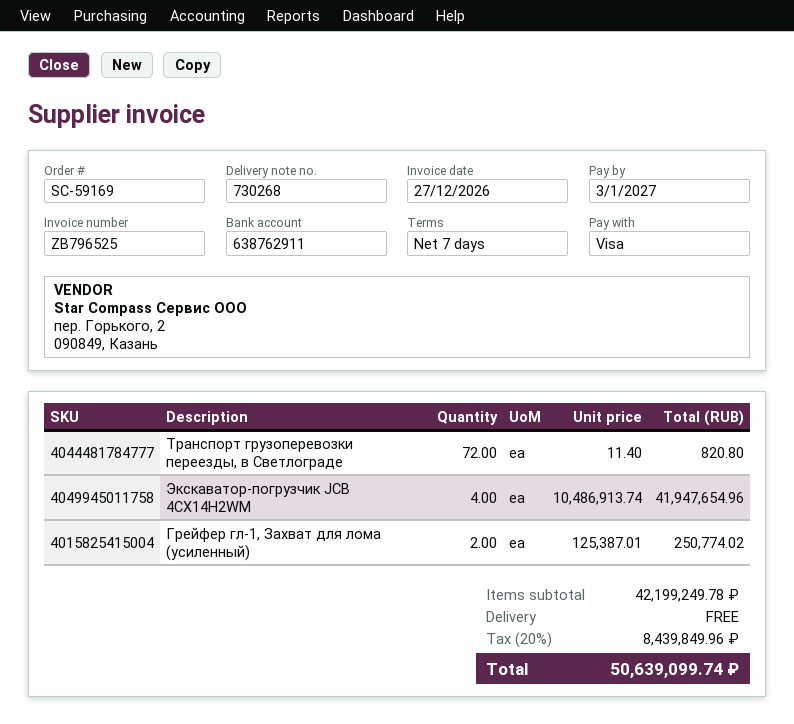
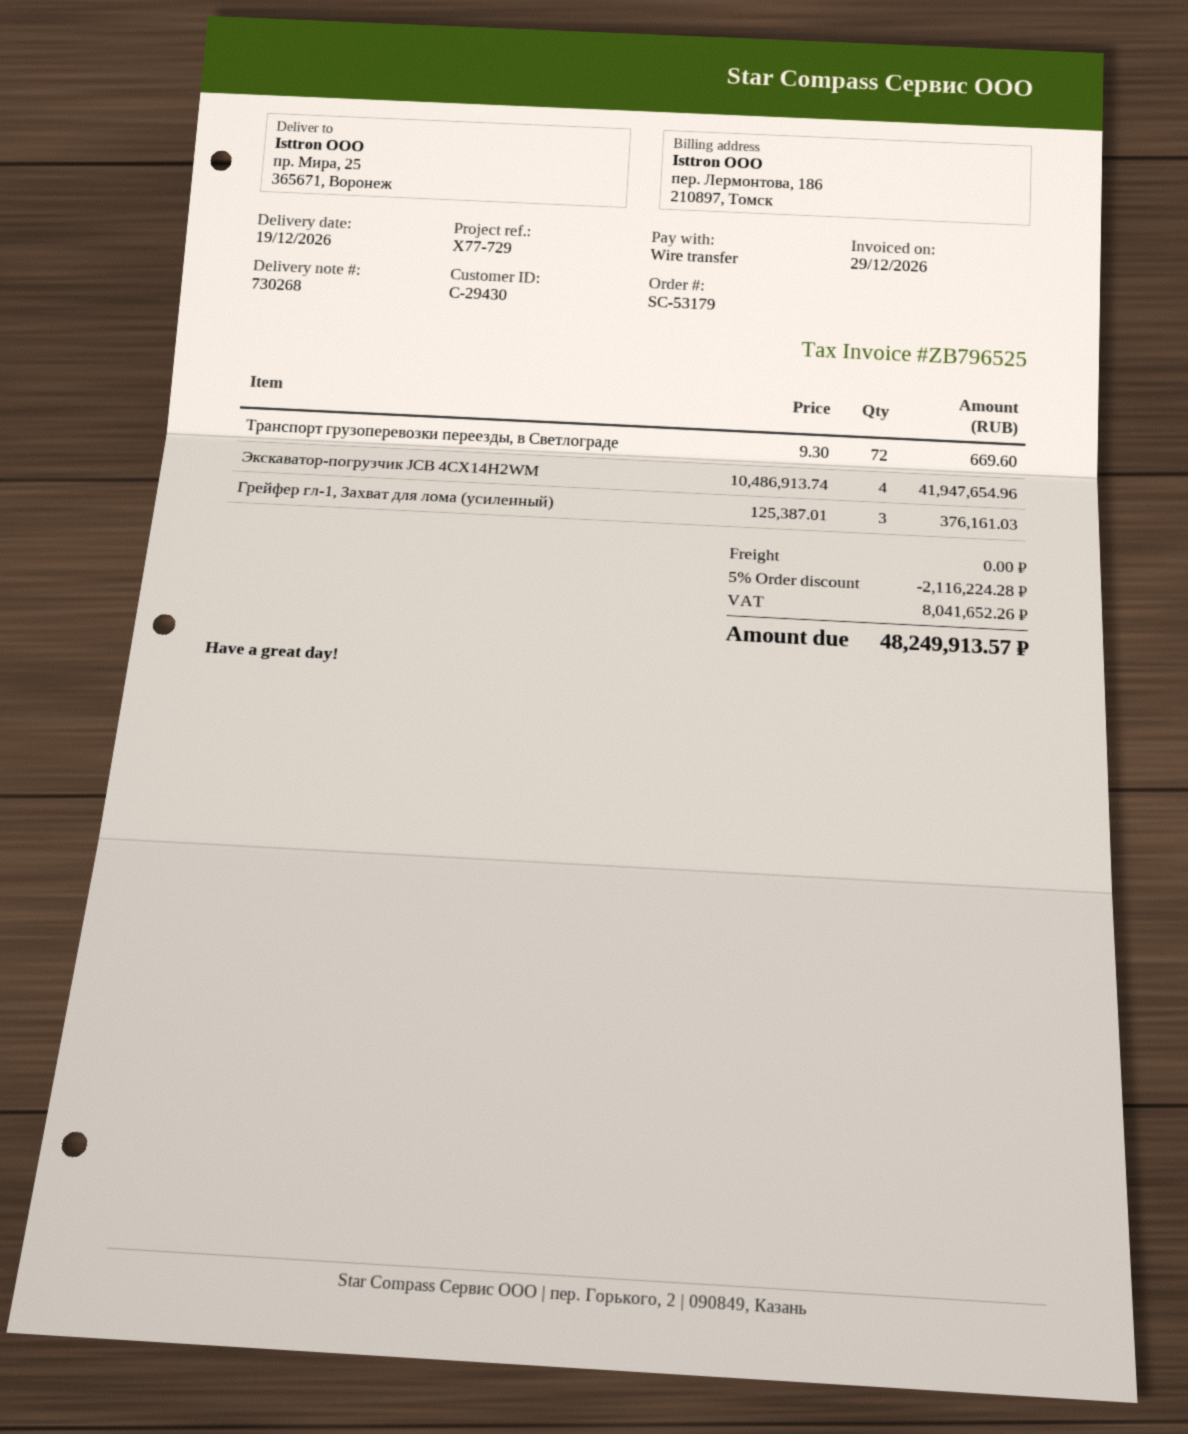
order number: SC-59169 -> SC-53179
invoice date: 2026-12-27 -> 2026-12-29
payment method: Visa -> bank transfer
Транспорт грузоперевозки переезды, в Светлограде: 72 x 11.40 = 820.80 -> 72 x 9.30 = 669.60
Грейфер гл-1, Захват для лома (усиленный): 2 x 125387.01 = 250774.02 -> 3 x 125387.01 = 376161.03
discount: none -> 5% = 2116224.28
tax: 8439849.96 -> 8041652.26
total: 50639099.74 -> 48249913.57

